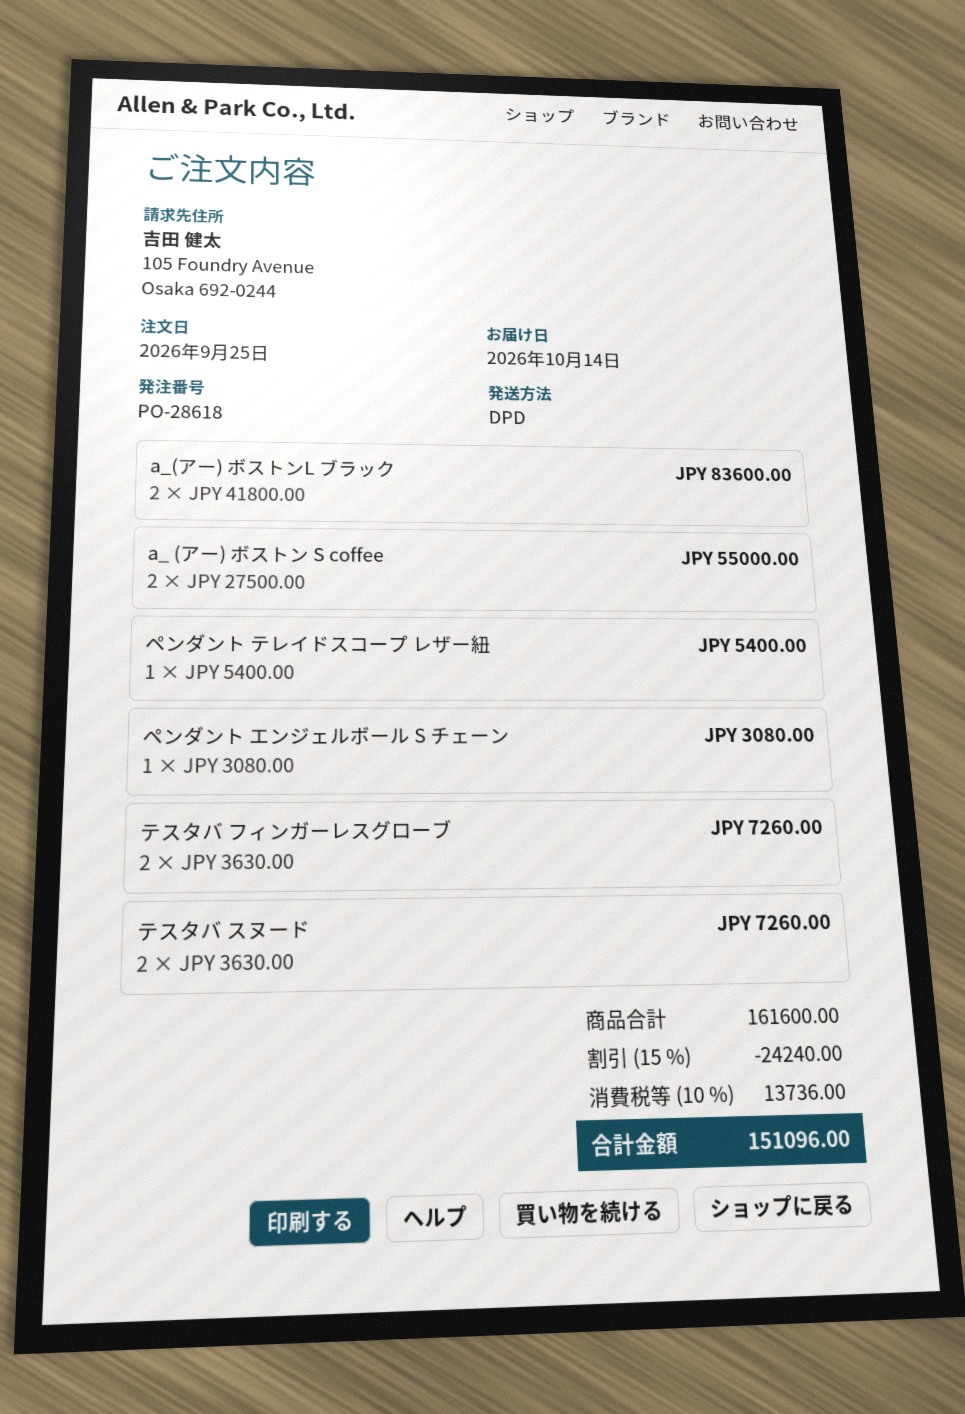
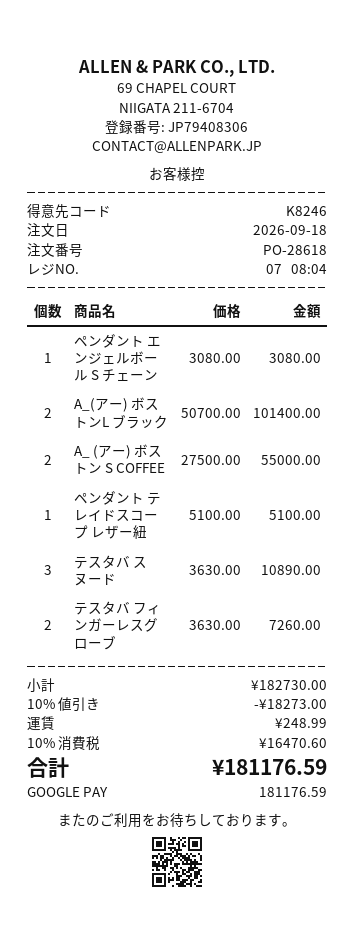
order date: 2026-09-25 -> 2026-09-18
a_(アー) ボストンL ブラック: 2 x 41800.00 = 83600.00 -> 2 x 50700.00 = 101400.00
ペンダント テレイドスコープ レザー紐: 1 x 5400.00 = 5400.00 -> 1 x 5100.00 = 5100.00
テスタバ スヌード: 2 x 3630.00 = 7260.00 -> 3 x 3630.00 = 10890.00
subtotal: 161600.00 -> 182730.00
discount: 15% = 24240.00 -> 10% = 18273.00
shipping: none -> 248.99
tax: 10% = 13736.00 -> 10% = 16470.60
total: 151096.00 -> 181176.59

